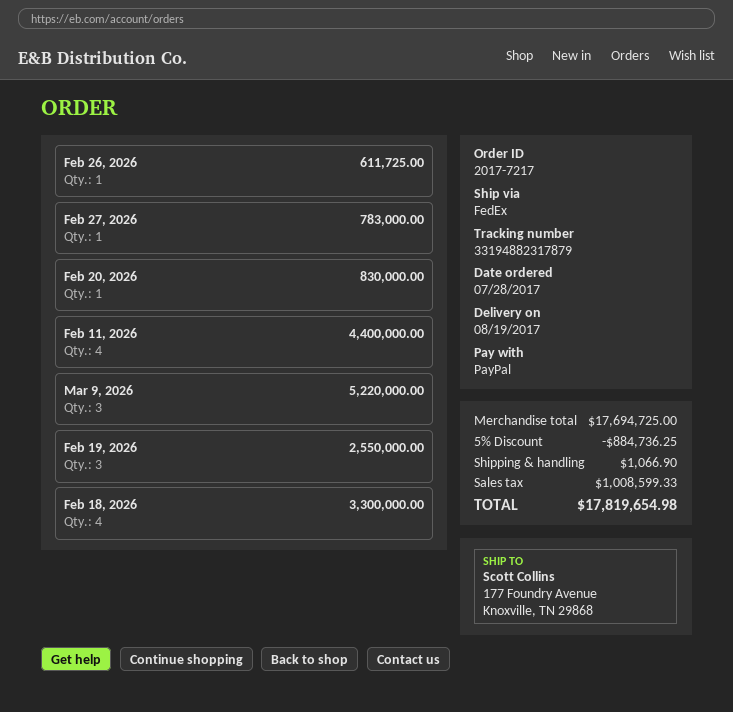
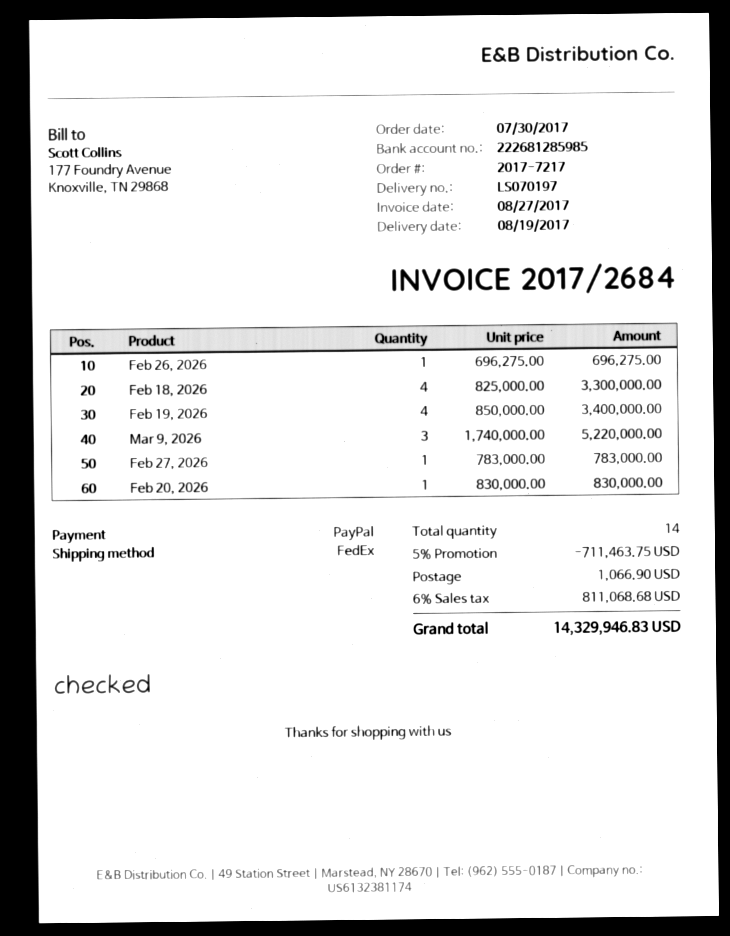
order date: 2017-07-28 -> 2017-07-30
Feb 26, 2026: 1 for 611725.00 -> 1 for 696275.00
Feb 11, 2026: 4 for 4400000.00 -> none
Feb 19, 2026: 3 for 2550000.00 -> 4 for 3400000.00
discount: 5% = 884736.25 -> 5% = 711463.75
tax: 1008599.33 -> 811068.68
total: 17819654.98 -> 14329946.83

